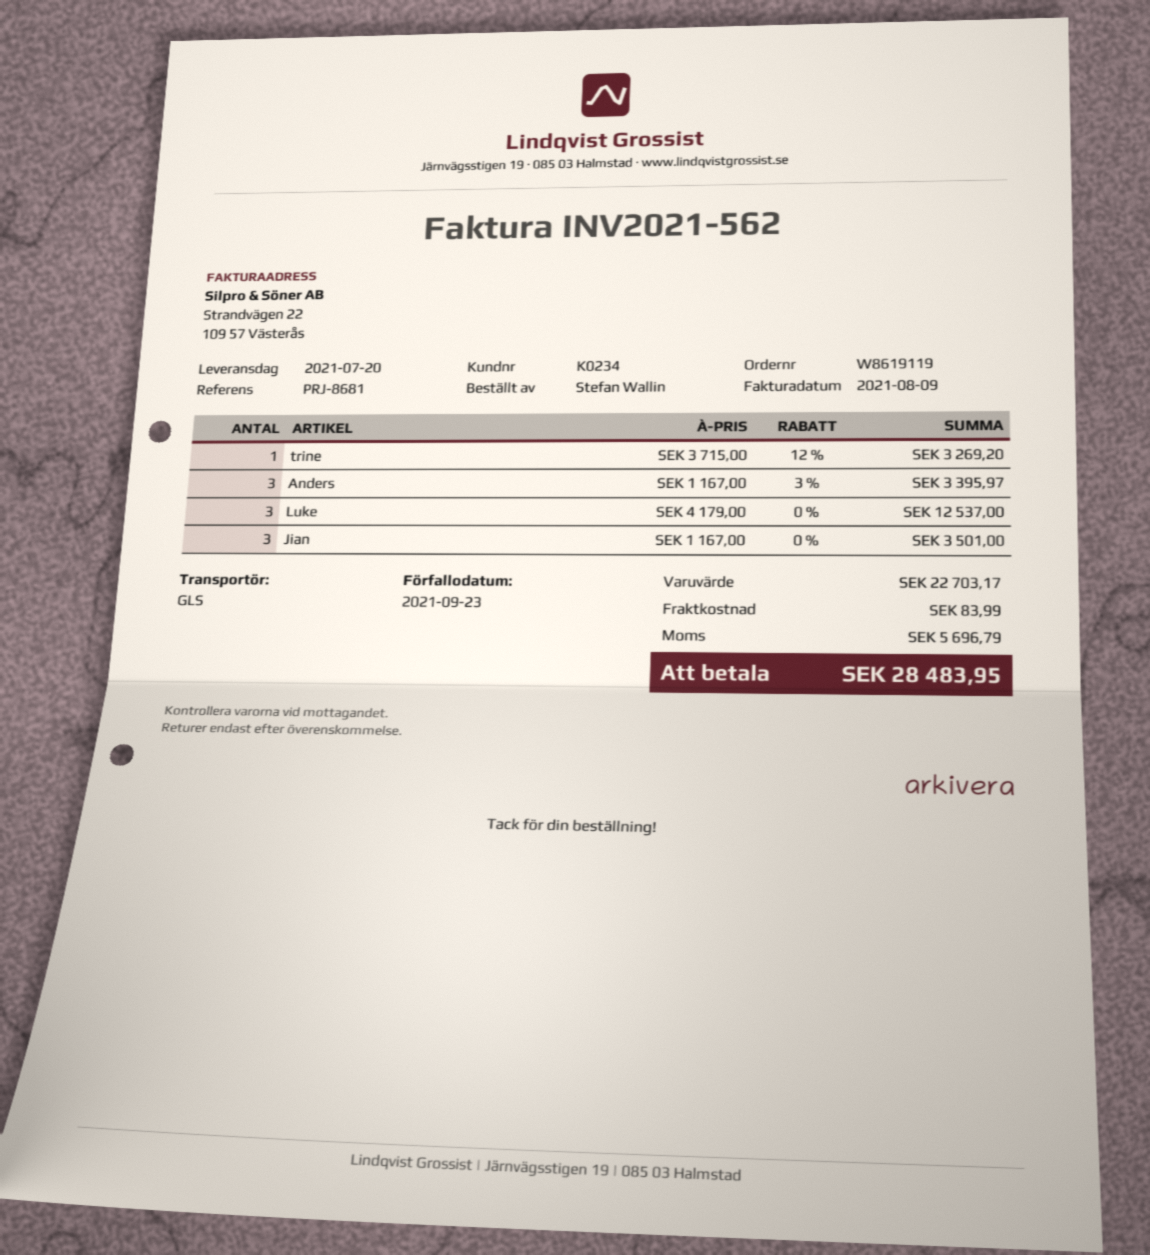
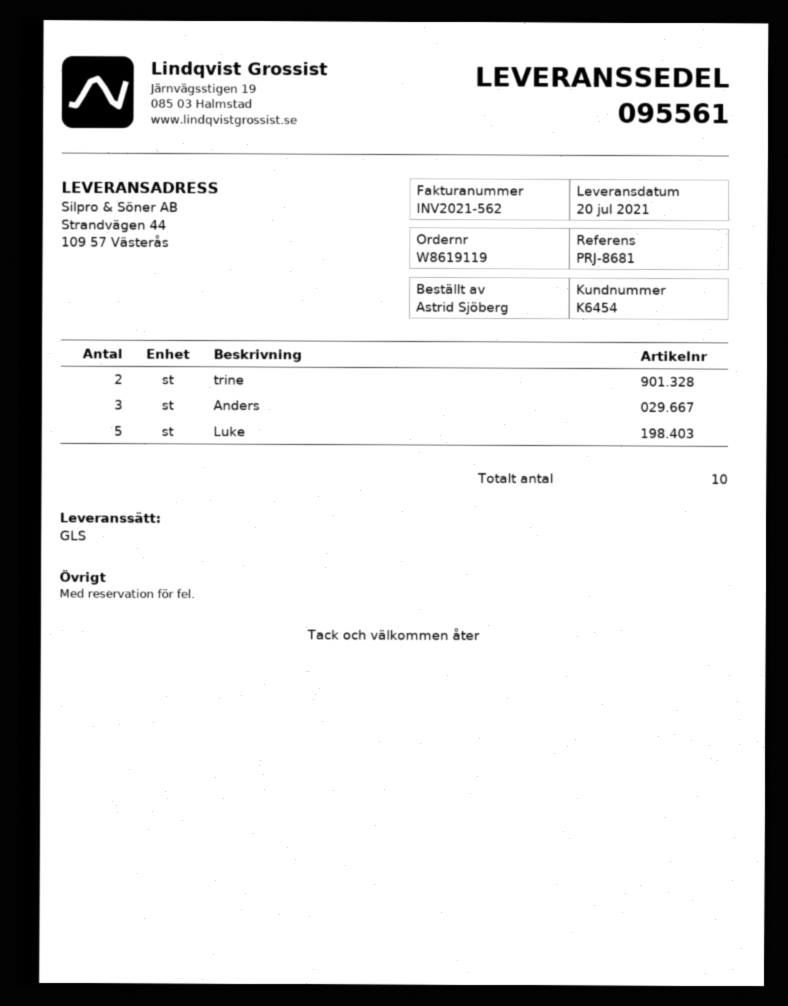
customer number: K0234 -> K6454
ordered by: Stefan Wallin -> Astrid Sjöberg
trine: 1 -> 2
Luke: 3 -> 5
Jian: 3 -> none

